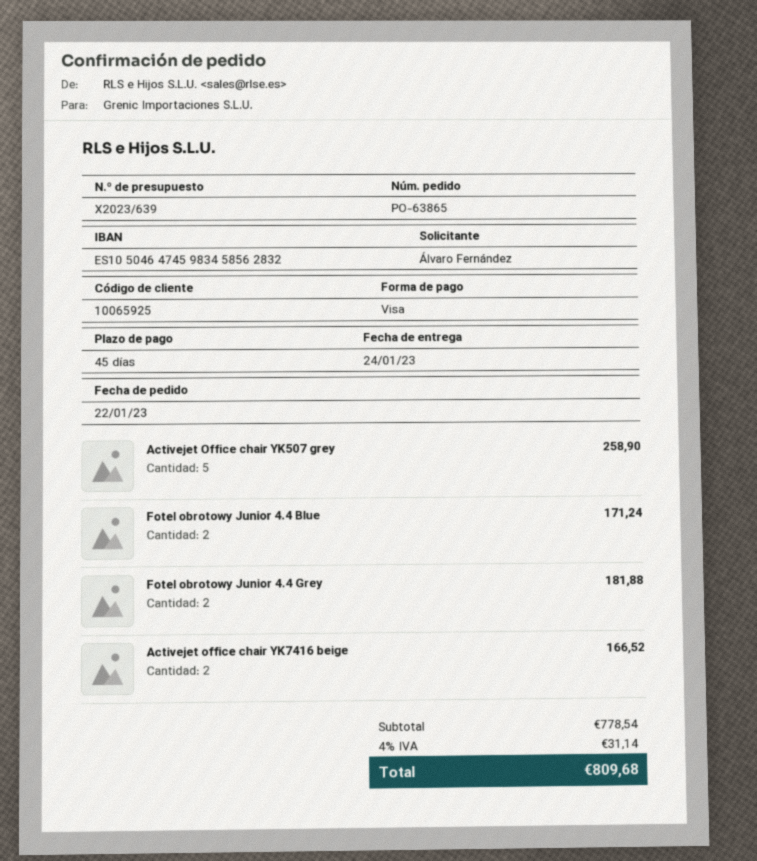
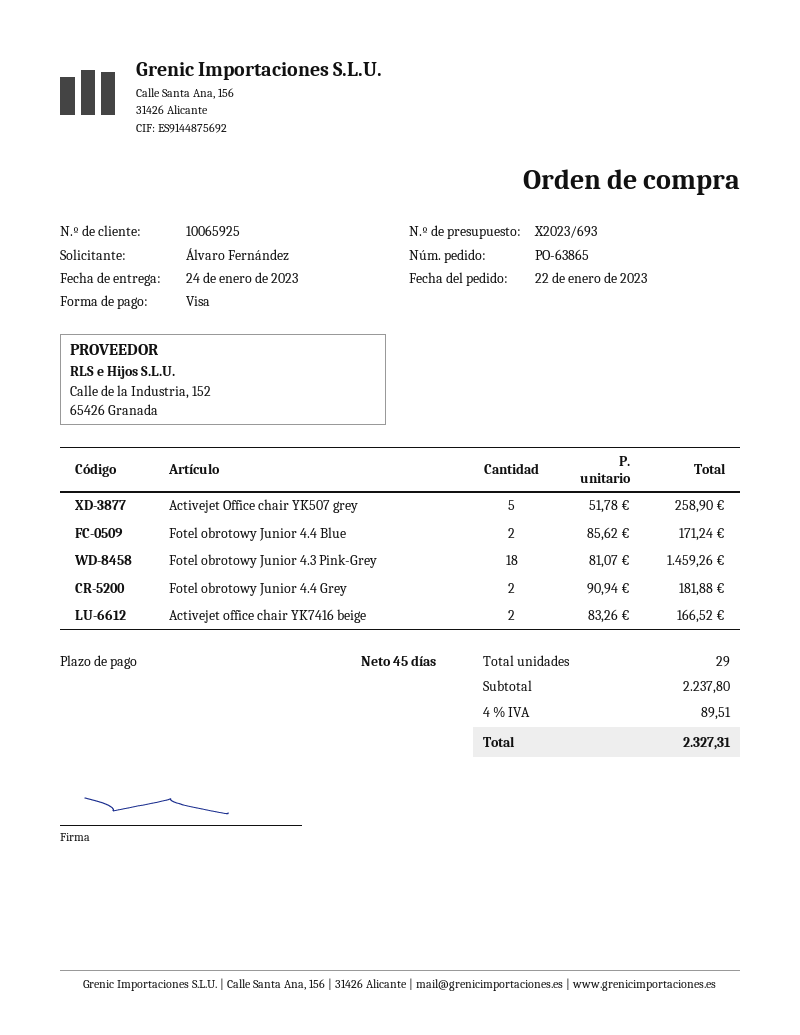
quote number: X2023/639 -> X2023/693
Fotel obrotowy Junior 4.3 Pink-Grey: none -> 18 for 1459.26
subtotal: 778.54 -> 2237.80
tax: 4% = 31.14 -> 4% = 89.51
total: 809.68 -> 2327.31

